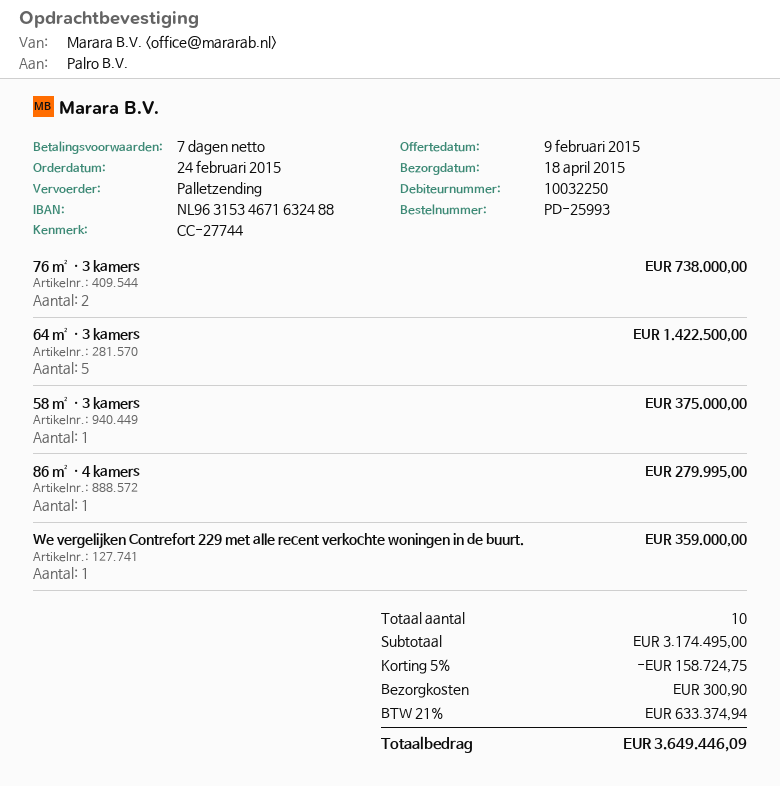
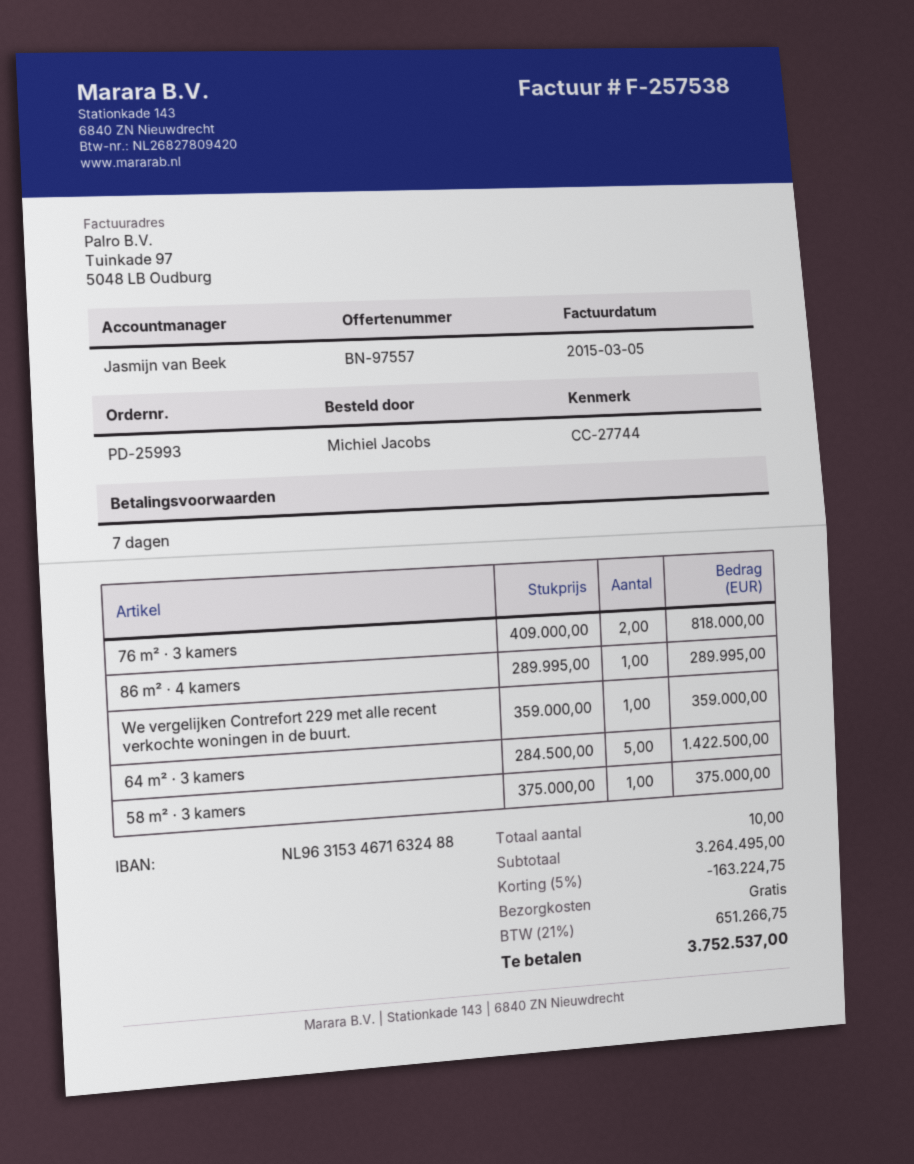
76 m² · 3 kamers: 2 for 738000.00 -> 2 for 818000.00
86 m² · 4 kamers: 1 for 279995.00 -> 1 for 289995.00
subtotal: 3174495.00 -> 3264495.00
discount: 5% = 158724.75 -> 5% = 163224.75
shipping: 300.90 -> 0.00
tax: 21% = 633374.94 -> 21% = 651266.75
total: 3649446.09 -> 3752537.00

